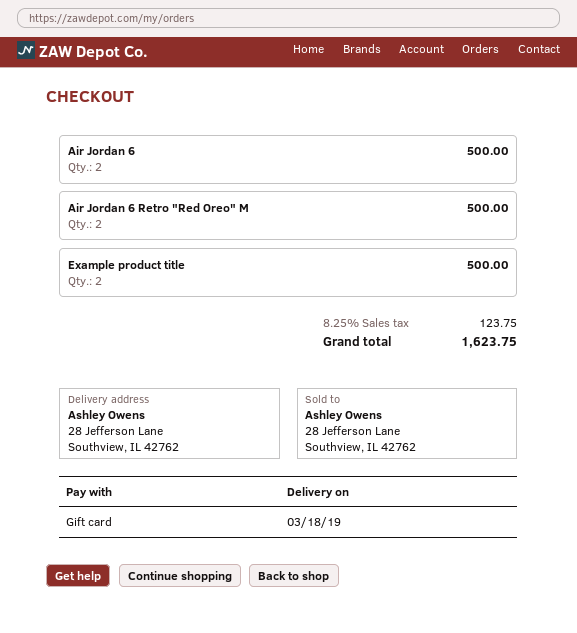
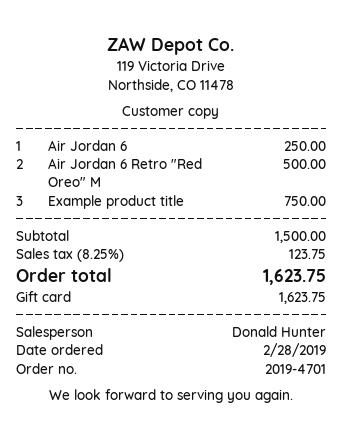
Air Jordan 6: 2 for 500.00 -> 1 for 250.00
Example product title: 2 for 500.00 -> 3 for 750.00

